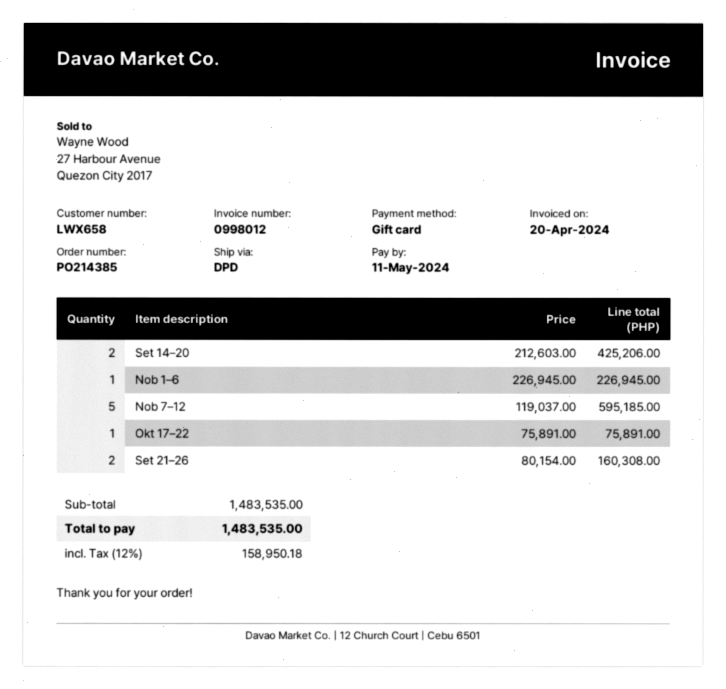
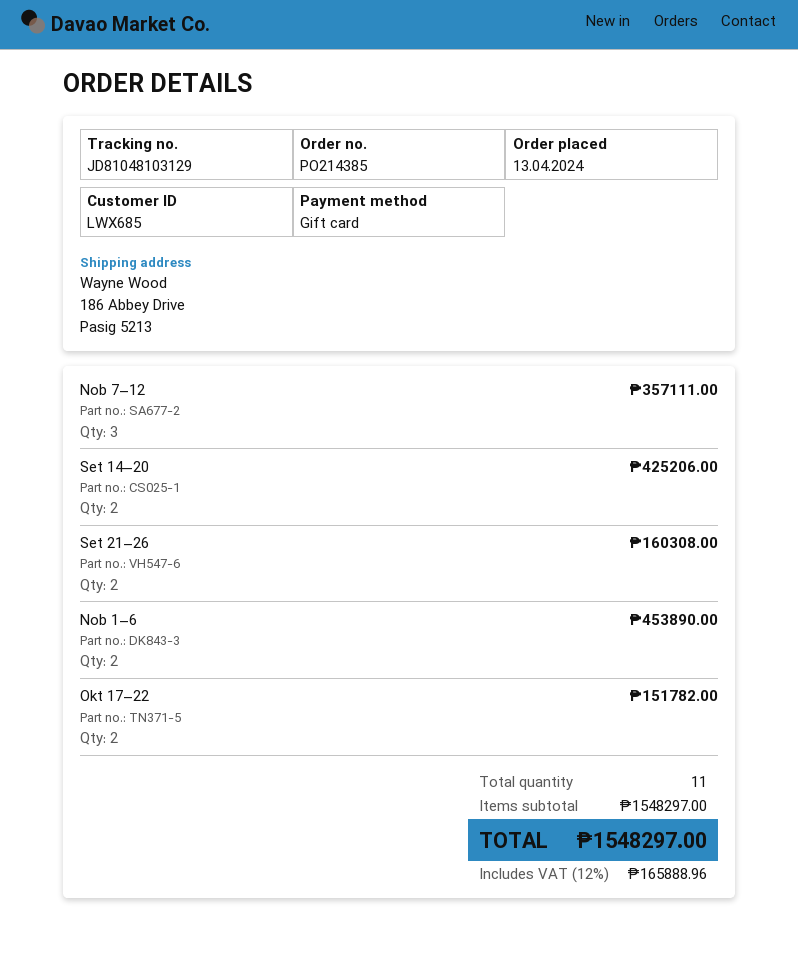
customer number: LWX658 -> LWX685
Nob 1–6: 1 for 226945.00 -> 2 for 453890.00
Nob 7–12: 5 for 595185.00 -> 3 for 357111.00
Okt 17–22: 1 for 75891.00 -> 2 for 151782.00
subtotal: 1483535.00 -> 1548297.00
tax: 12% = 158950.18 -> 12% = 165888.96
total: 1483535.00 -> 1548297.00

